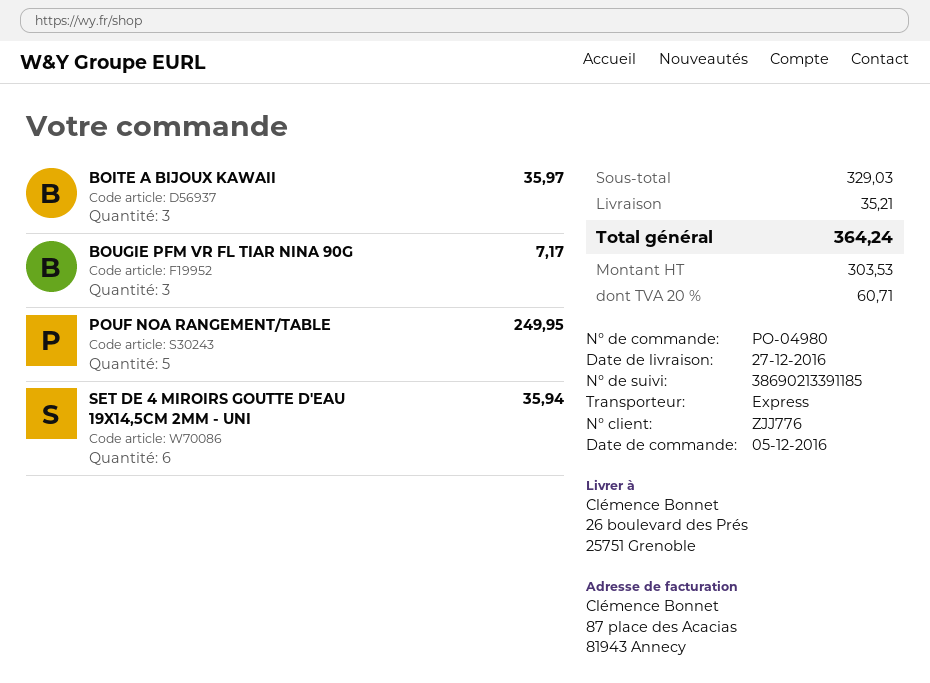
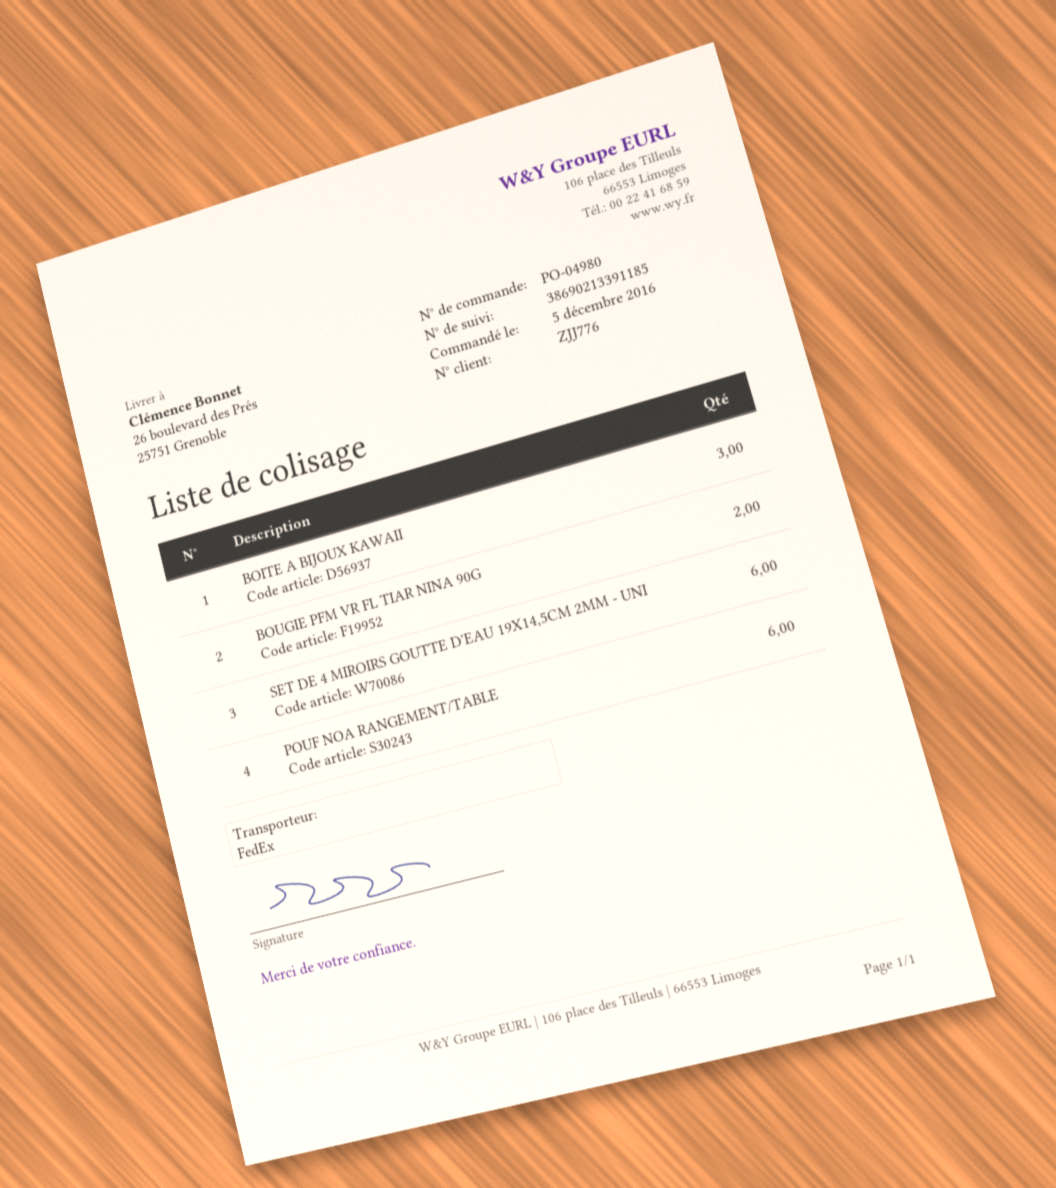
shipping method: express -> FedEx
BOUGIE PFM VR FL TIAR NINA 90G: 3 -> 2
POUF NOA RANGEMENT/TABLE: 5 -> 6

